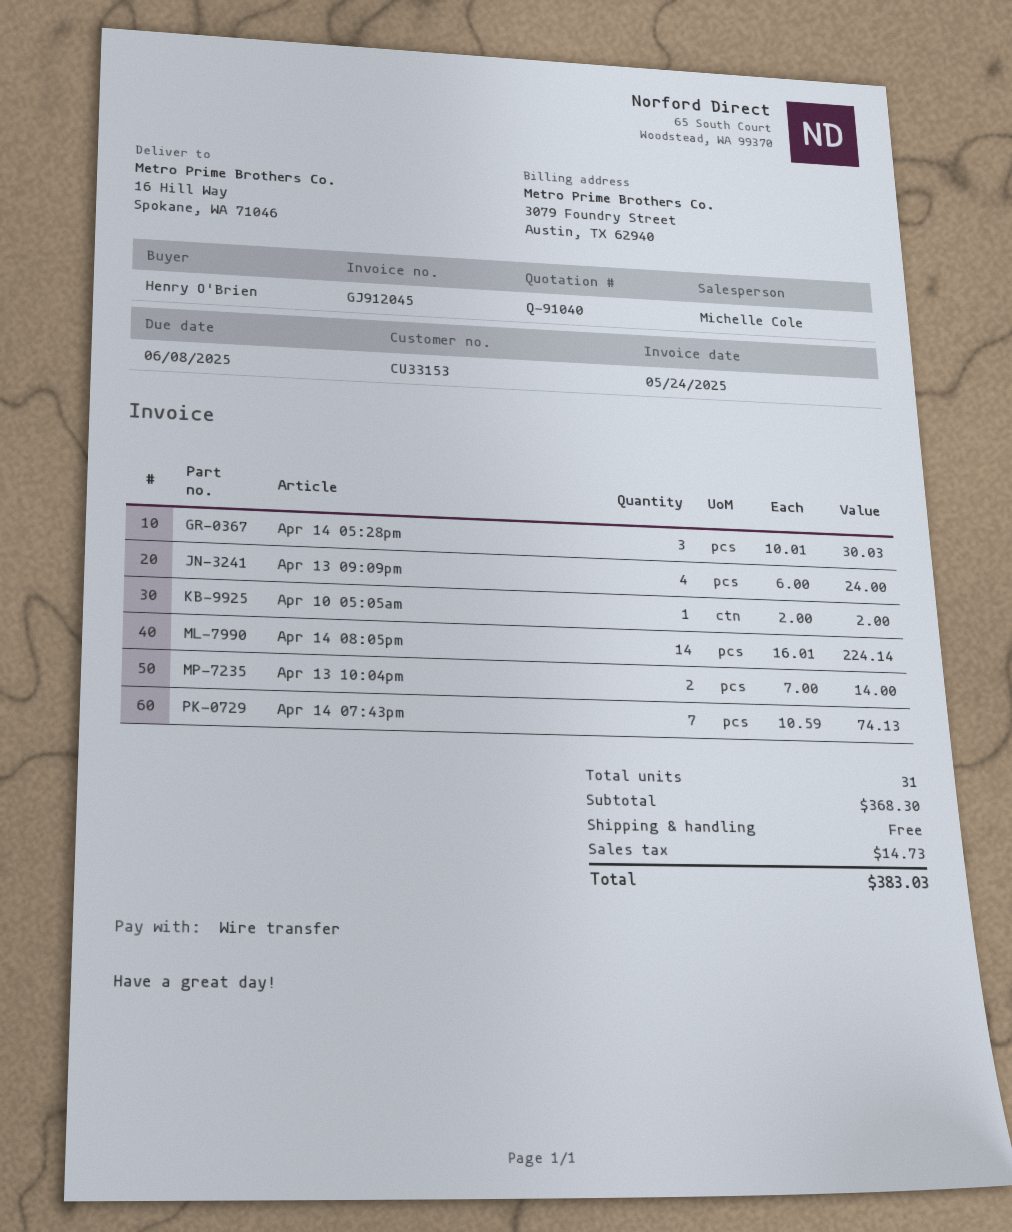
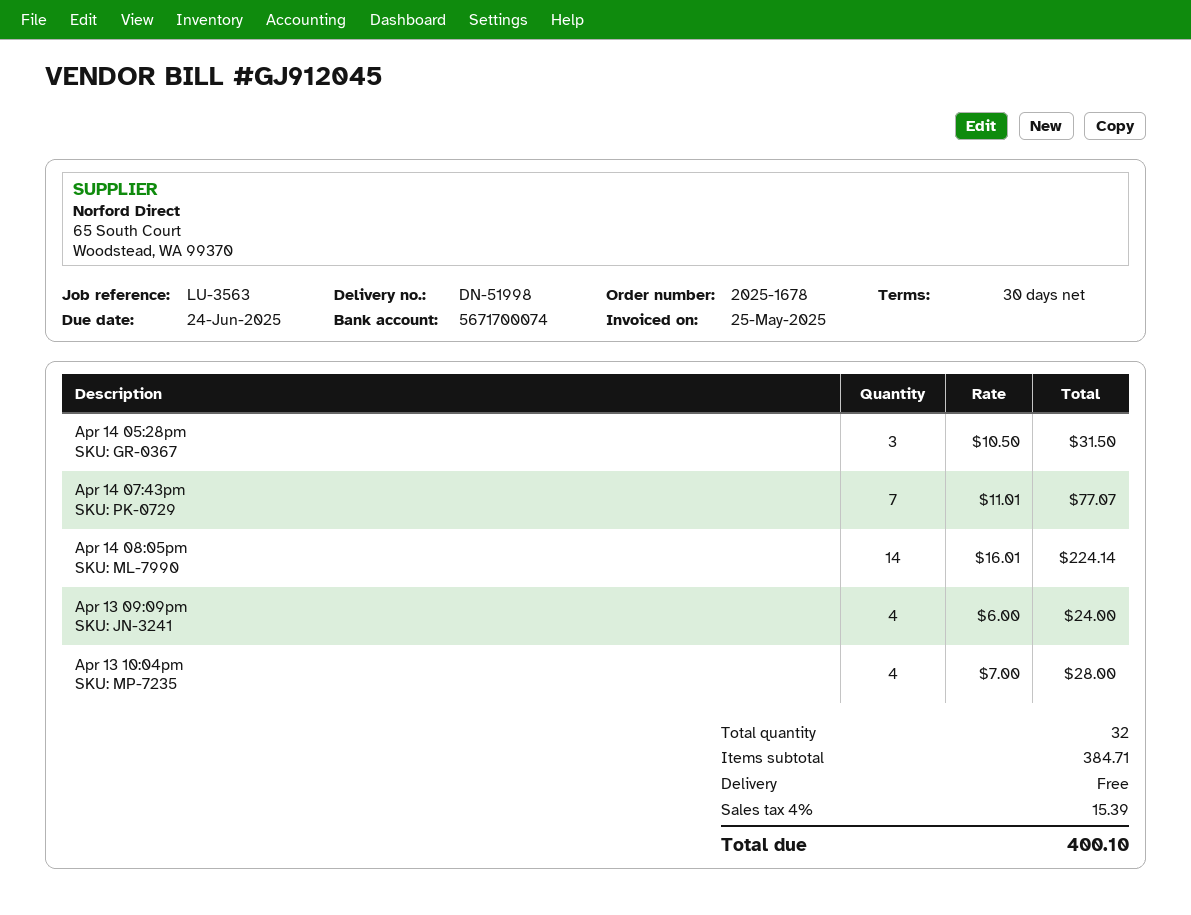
invoice date: 2025-05-24 -> 2025-05-25
due date: 2025-06-08 -> 2025-06-24
Apr 14 05:28pm: 3 x 10.01 = 30.03 -> 3 x 10.50 = 31.50
Apr 10 05:05am: 1 x 2.00 = 2.00 -> none
Apr 13 10:04pm: 2 x 7.00 = 14.00 -> 4 x 7.00 = 28.00
Apr 14 07:43pm: 7 x 10.59 = 74.13 -> 7 x 11.01 = 77.07
total quantity: 31 -> 32
subtotal: 368.30 -> 384.71
tax: 14.73 -> 15.39
total: 383.03 -> 400.10

